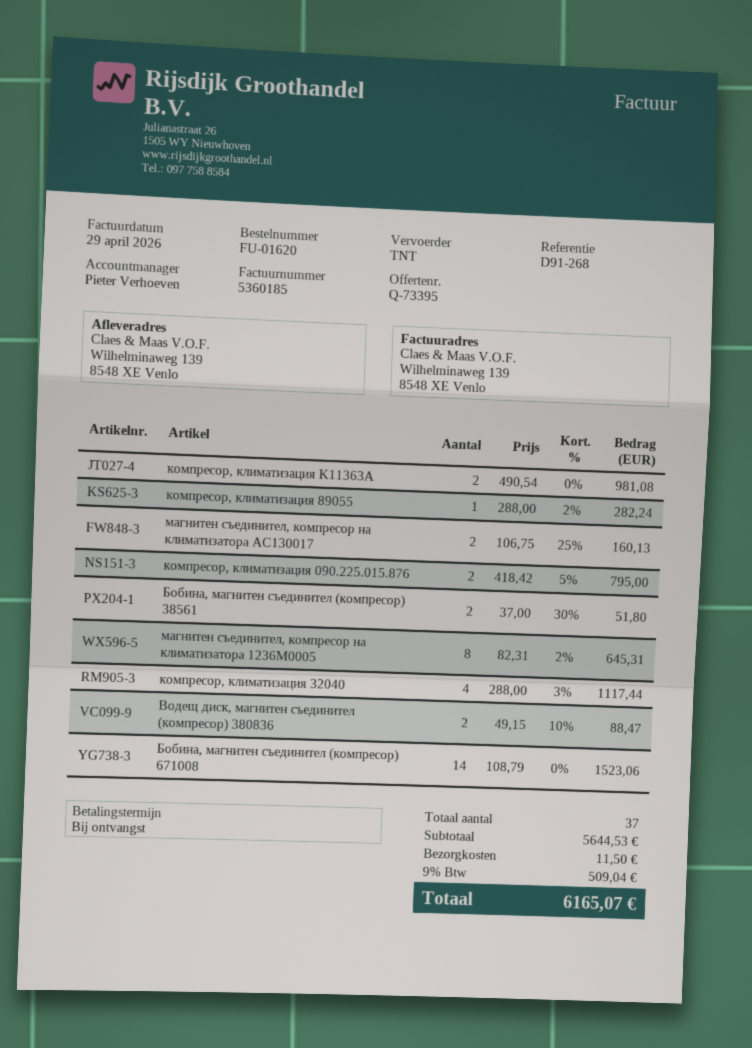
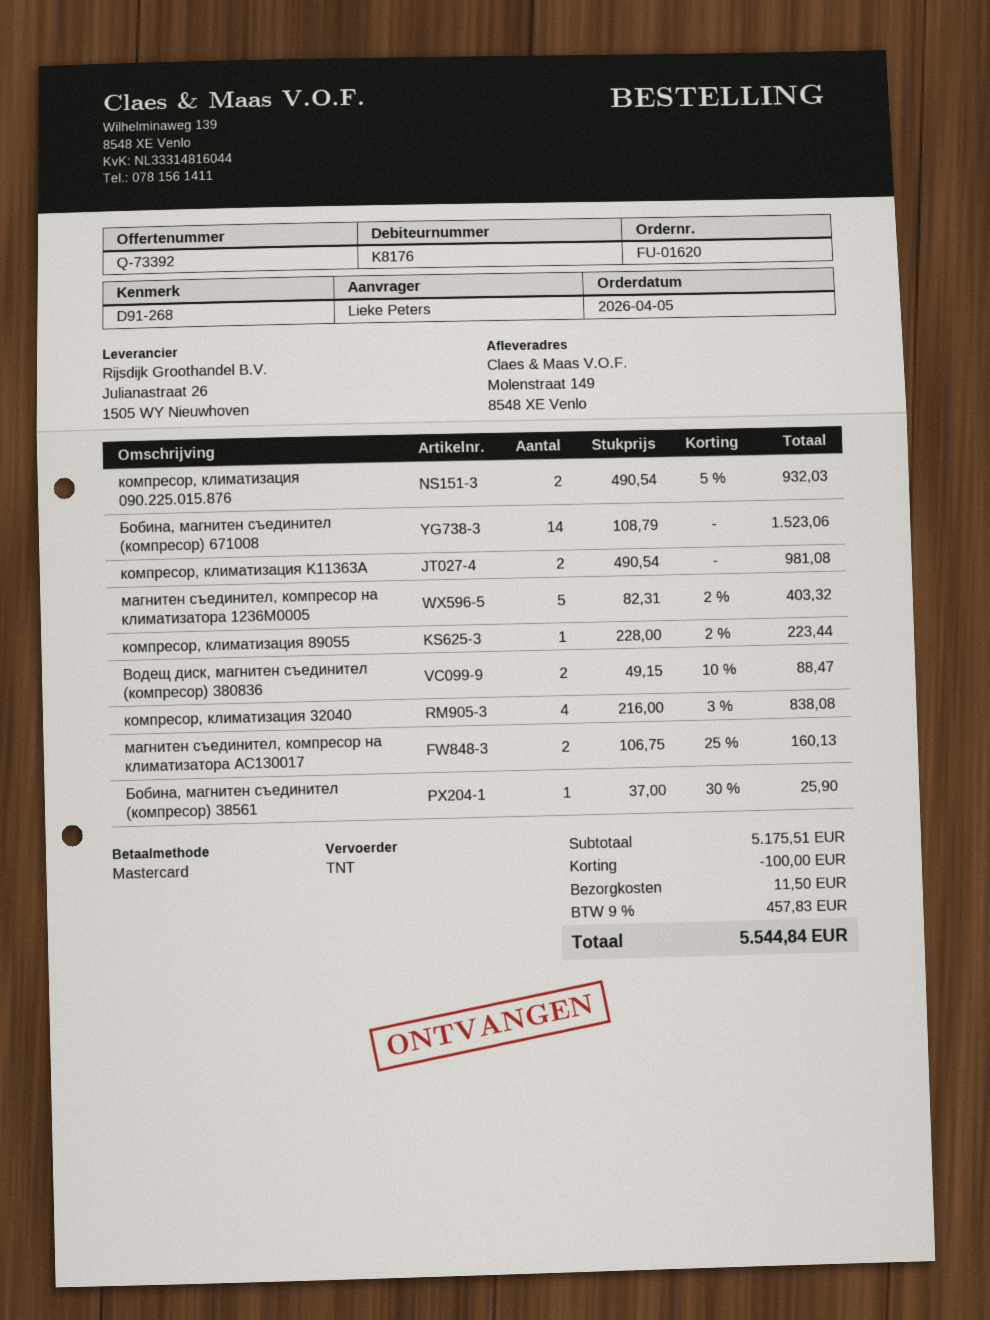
quote number: Q-73395 -> Q-73392
ship to: Wilhelminaweg 139, 8548 XE Venlo -> Molenstraat 149, 8548 XE Venlo
компресор, климатизация 89055: 1 x 288.00 - 2% = 282.24 -> 1 x 228.00 - 2% = 223.44
компресор, климатизация 090.225.015.876: 2 x 418.42 - 5% = 795.00 -> 2 x 490.54 - 5% = 932.03
Бобина, магнитен съединител (компресор) 38561: 2 x 37.00 - 30% = 51.80 -> 1 x 37.00 - 30% = 25.90
магнитен съединител, компресор на климатизатора 1236M0005: 8 x 82.31 - 2% = 645.31 -> 5 x 82.31 - 2% = 403.32
компресор, климатизация 32040: 4 x 288.00 - 3% = 1117.44 -> 4 x 216.00 - 3% = 838.08
subtotal: 5644.53 -> 5175.51
discount: none -> 100.00
tax: 9% = 509.04 -> 9% = 457.83
total: 6165.07 -> 5544.84

